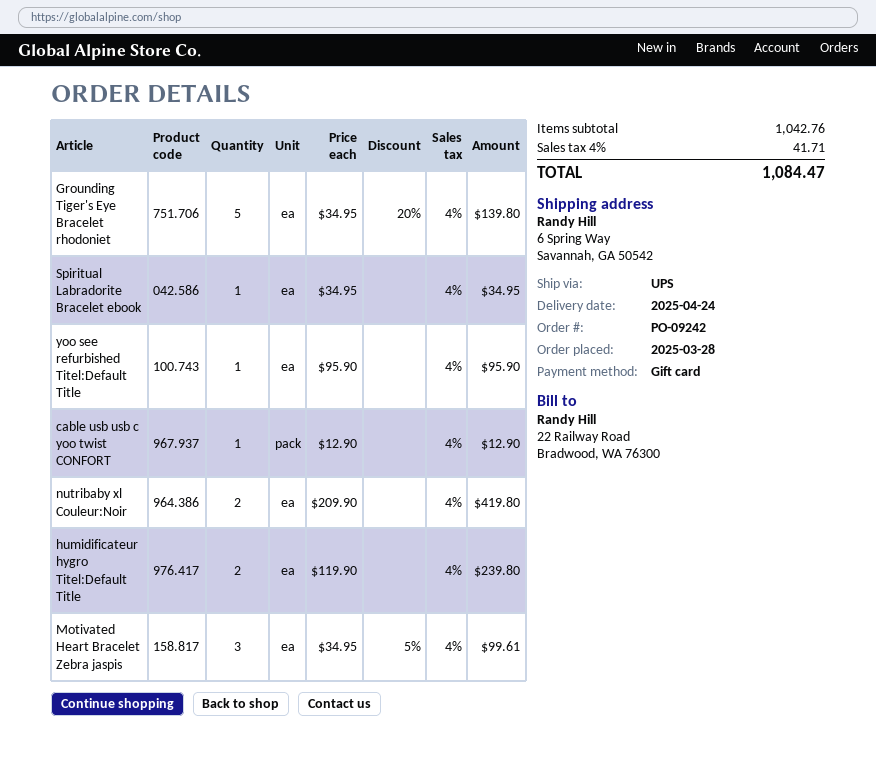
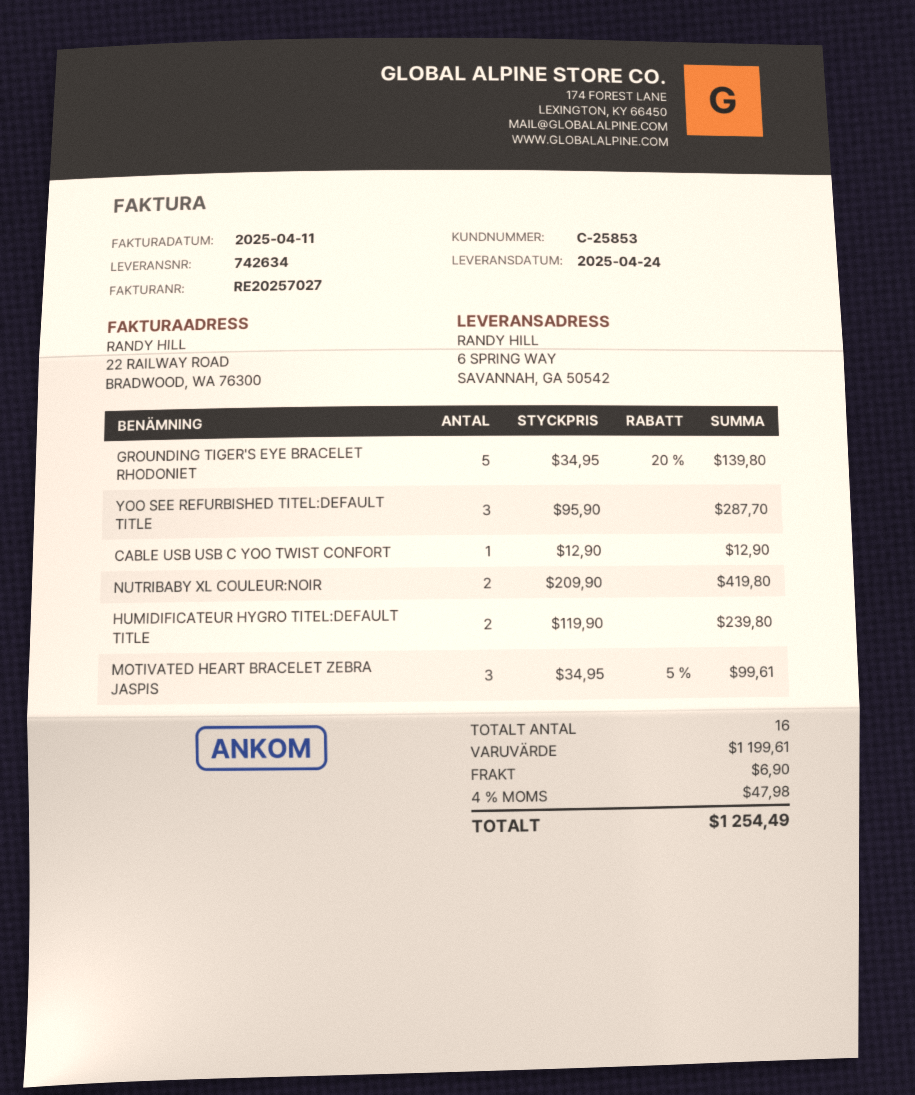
Spiritual Labradorite Bracelet ebook: 1 x 34.95 = 34.95 -> none
yoo see refurbished Titel:Default Title: 1 x 95.90 = 95.90 -> 3 x 95.90 = 287.70
subtotal: 1042.76 -> 1199.61
shipping: none -> 6.90
tax: 4% = 41.71 -> 4% = 47.98
total: 1084.47 -> 1254.49

